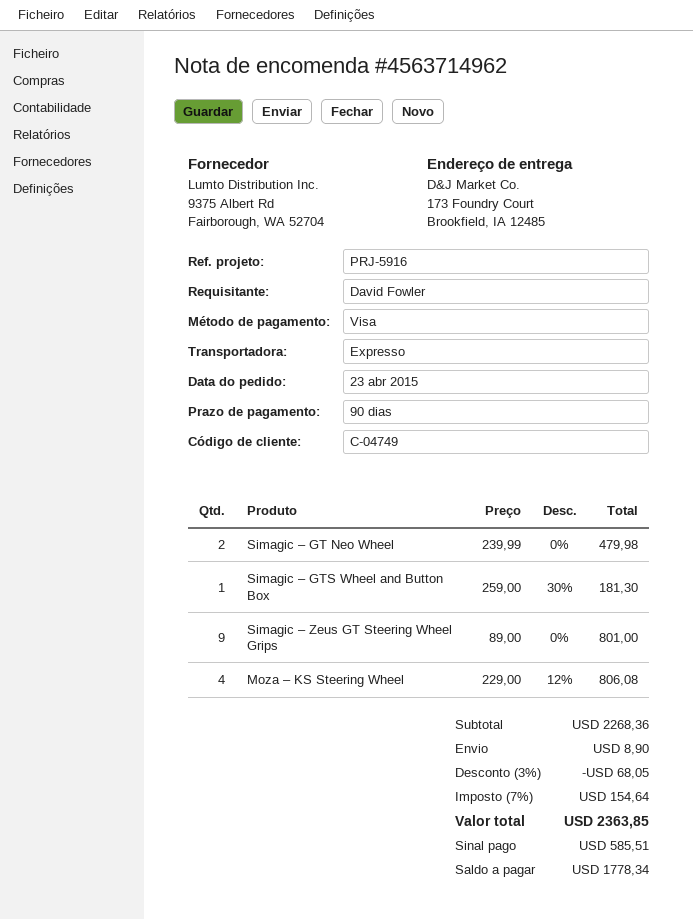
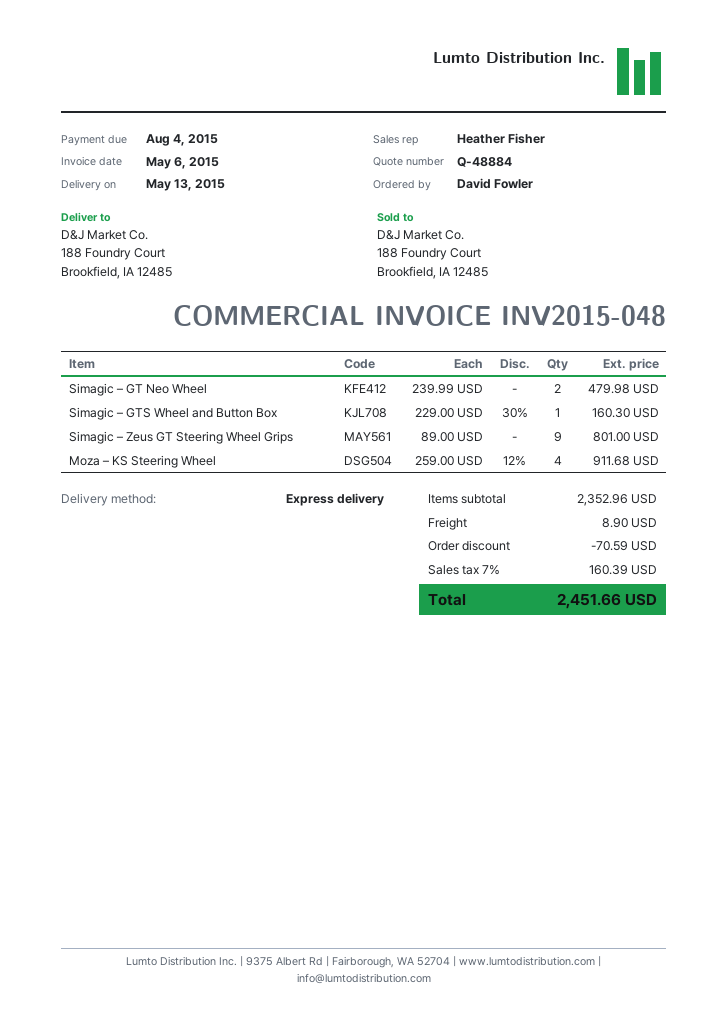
ship to: 173 Foundry Court, Brookfield, IA 12485 -> 188 Foundry Court, Brookfield, IA 12485
Simagic – GTS Wheel and Button Box: 1 x 259.00 - 30% = 181.30 -> 1 x 229.00 - 30% = 160.30
Moza – KS Steering Wheel: 4 x 229.00 - 12% = 806.08 -> 4 x 259.00 - 12% = 911.68
subtotal: 2268.36 -> 2352.96
discount: 68.05 -> 70.59
tax: 7% = 154.64 -> 7% = 160.39
total: 2363.85 -> 2451.66

